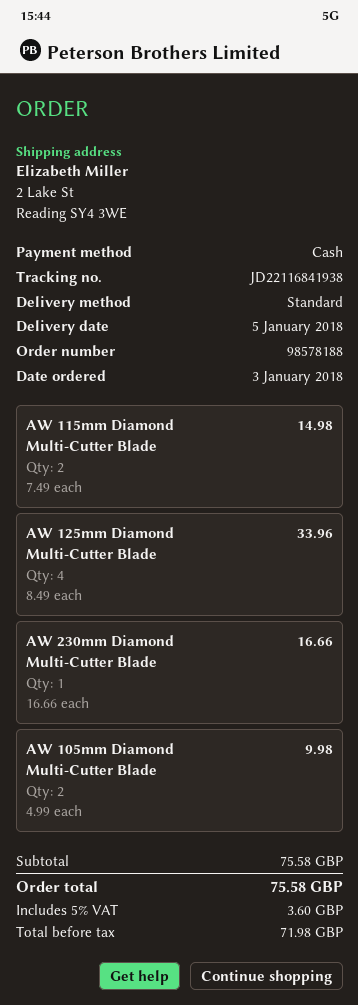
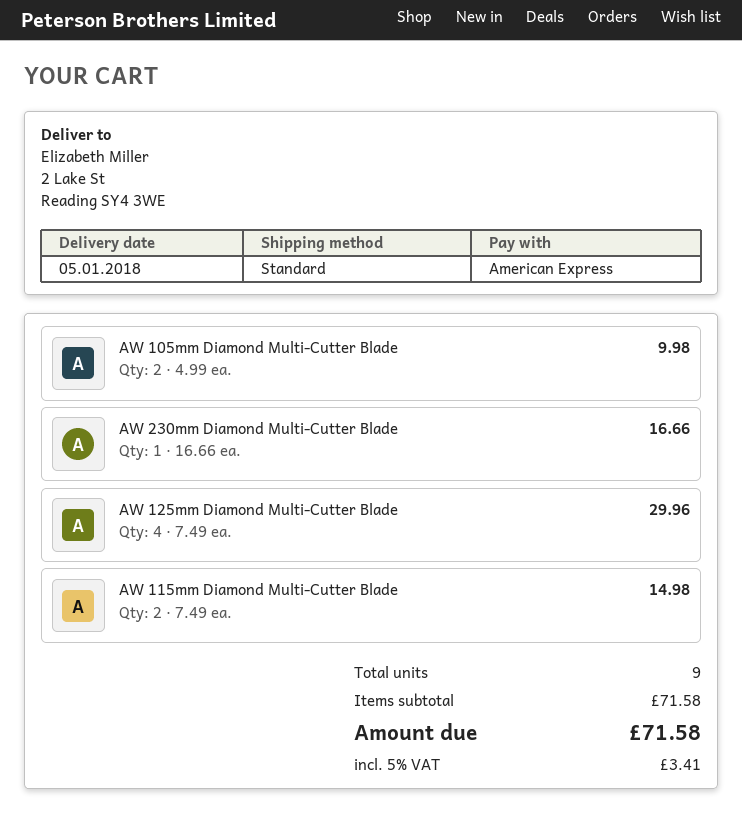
payment method: cash -> American Express
AW 125mm Diamond Multi-Cutter Blade: 4 x 8.49 = 33.96 -> 4 x 7.49 = 29.96
subtotal: 75.58 -> 71.58
tax: 5% = 3.60 -> 5% = 3.41
total: 75.58 -> 71.58

